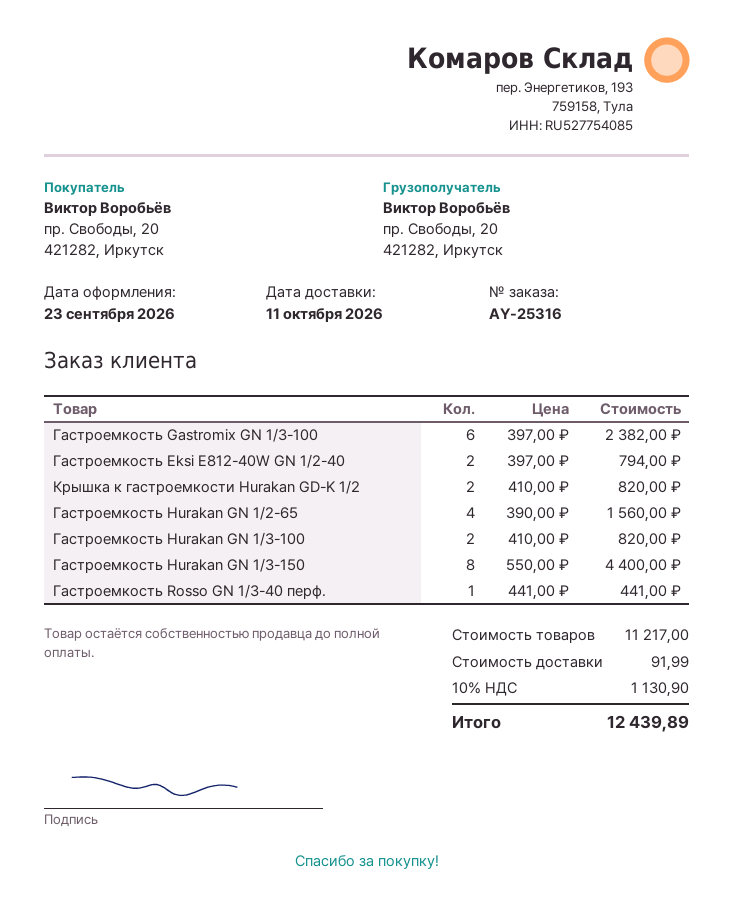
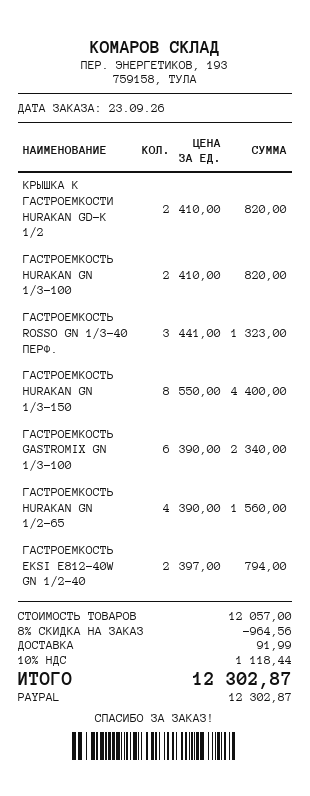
Гастроемкость Gastromix GN 1/3-100: 6 x 397.00 = 2382.00 -> 6 x 390.00 = 2340.00
Гастроемкость Rosso GN 1/3-40 перф.: 1 x 441.00 = 441.00 -> 3 x 441.00 = 1323.00
subtotal: 11217.00 -> 12057.00
discount: none -> 8% = 964.56
tax: 10% = 1130.90 -> 10% = 1118.44
total: 12439.89 -> 12302.87

